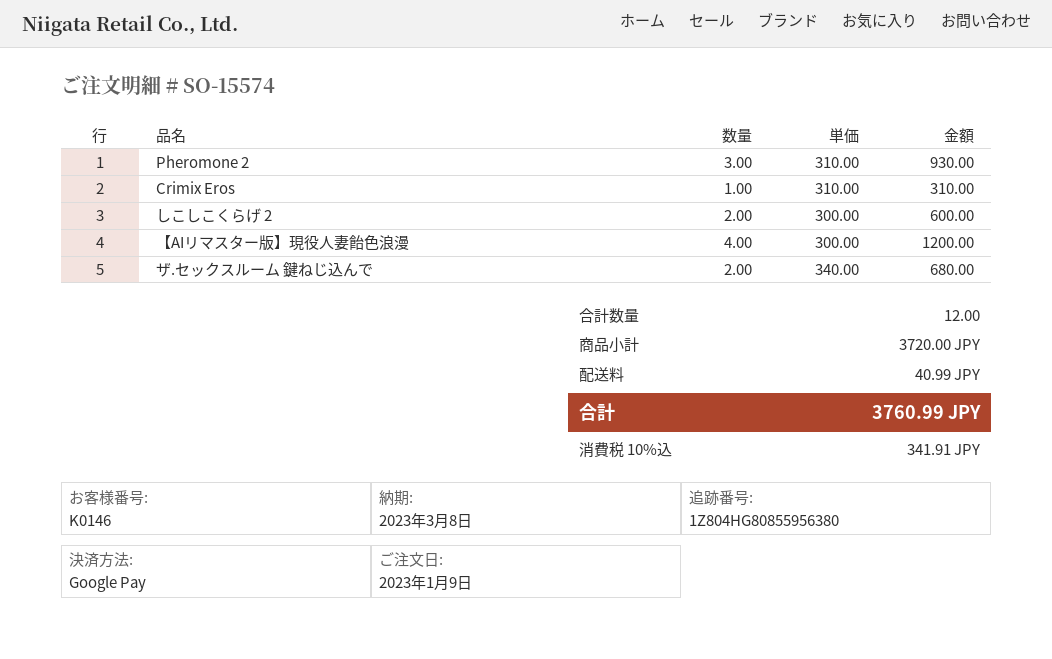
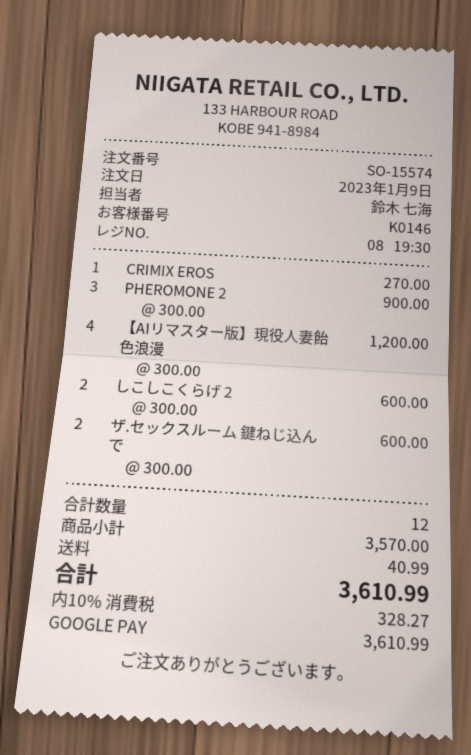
Pheromone 2: 3 x 310.00 = 930.00 -> 3 x 300.00 = 900.00
Crimix Eros: 1 x 310.00 = 310.00 -> 1 x 270.00 = 270.00
ザ.セックスルーム 鍵ねじ込んで: 2 x 340.00 = 680.00 -> 2 x 300.00 = 600.00
subtotal: 3720.00 -> 3570.00
tax: 10% = 341.91 -> 10% = 328.27
total: 3760.99 -> 3610.99

